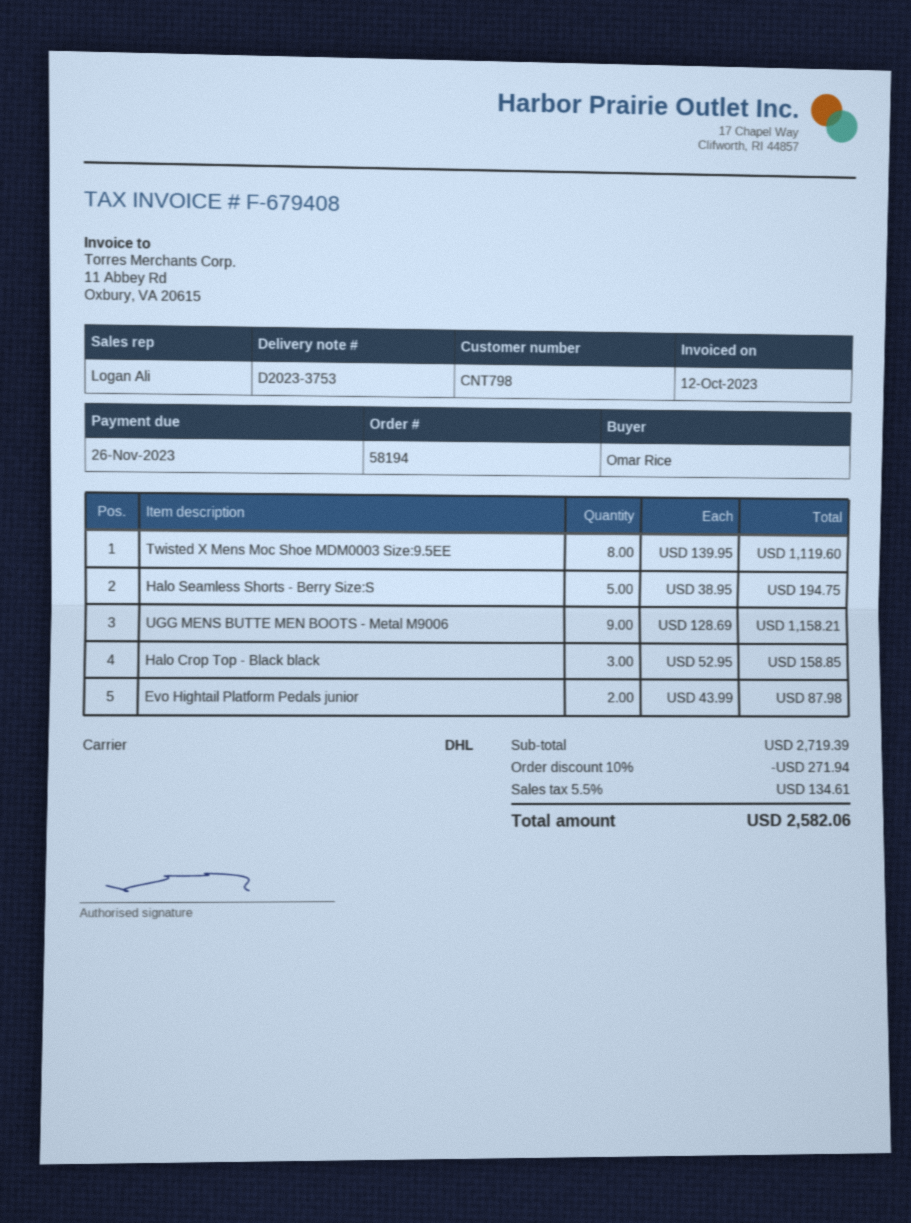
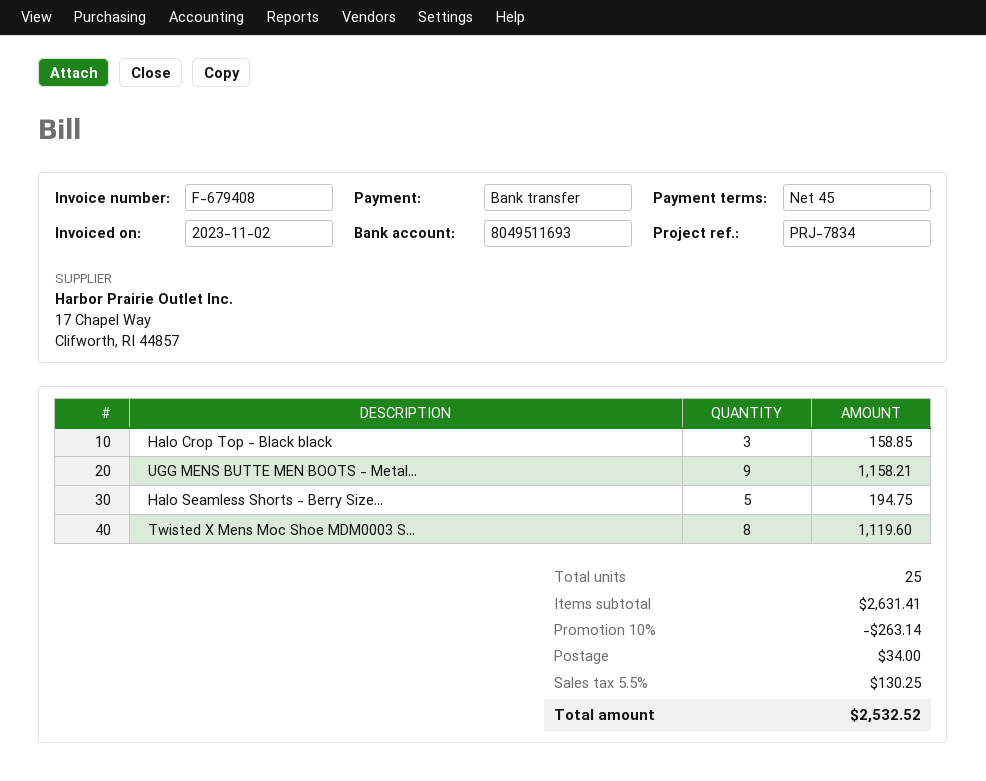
invoice date: 2023-10-12 -> 2023-11-02
Evo Hightail Platform Pedals junior: 2 for 87.98 -> none
subtotal: 2719.39 -> 2631.41
discount: 10% = 271.94 -> 10% = 263.14
shipping: none -> 34.00
tax: 5.5% = 134.61 -> 5.5% = 130.25
total: 2582.06 -> 2532.52

